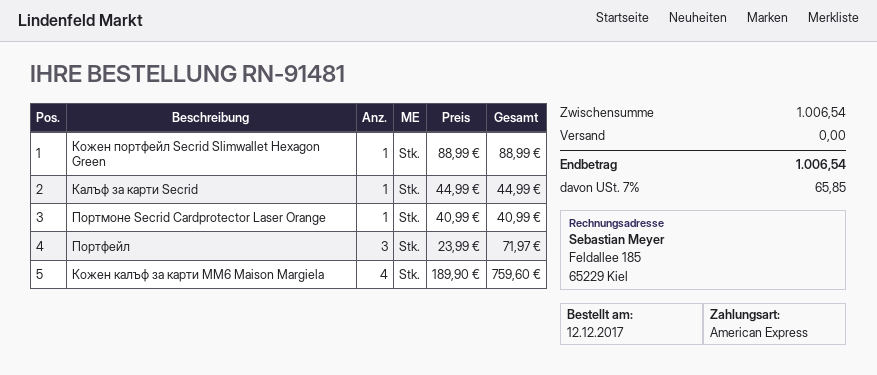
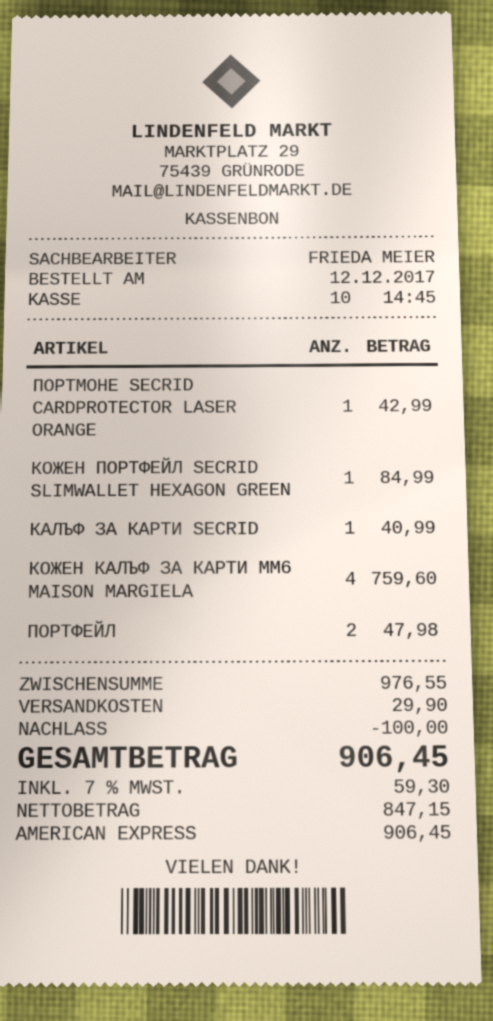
Кожен портфейл Secrid Slimwallet Hexagon Green: 1 for 88.99 -> 1 for 84.99
Калъф за карти Secrid: 1 for 44.99 -> 1 for 40.99
Портмоне Secrid Cardprotector Laser Orange: 1 for 40.99 -> 1 for 42.99
Портфейл: 3 for 71.97 -> 2 for 47.98
subtotal: 1006.54 -> 976.55
discount: none -> 100.00
shipping: 0.00 -> 29.90
tax: 7% = 65.85 -> 7% = 59.30
total: 1006.54 -> 906.45

